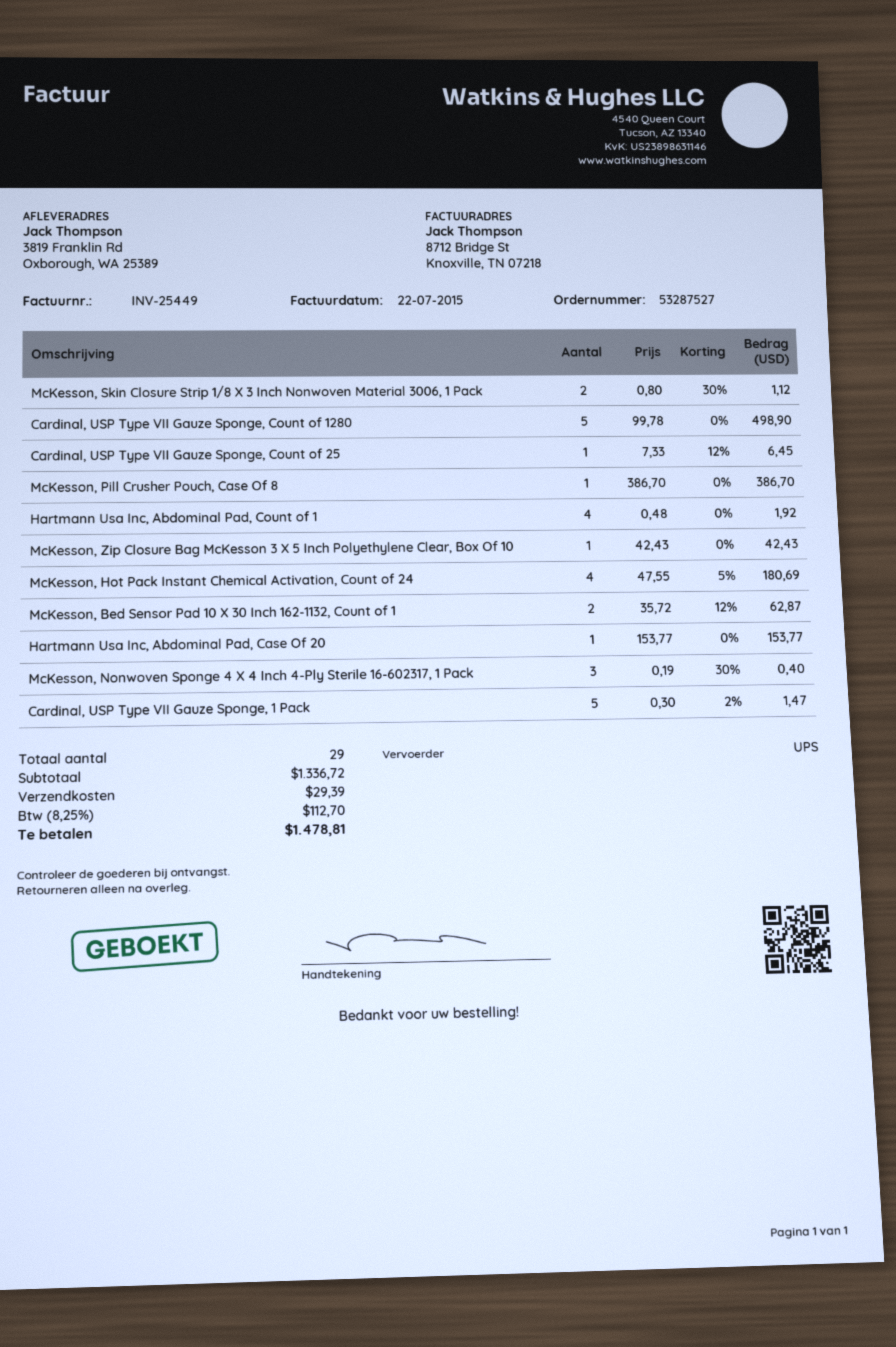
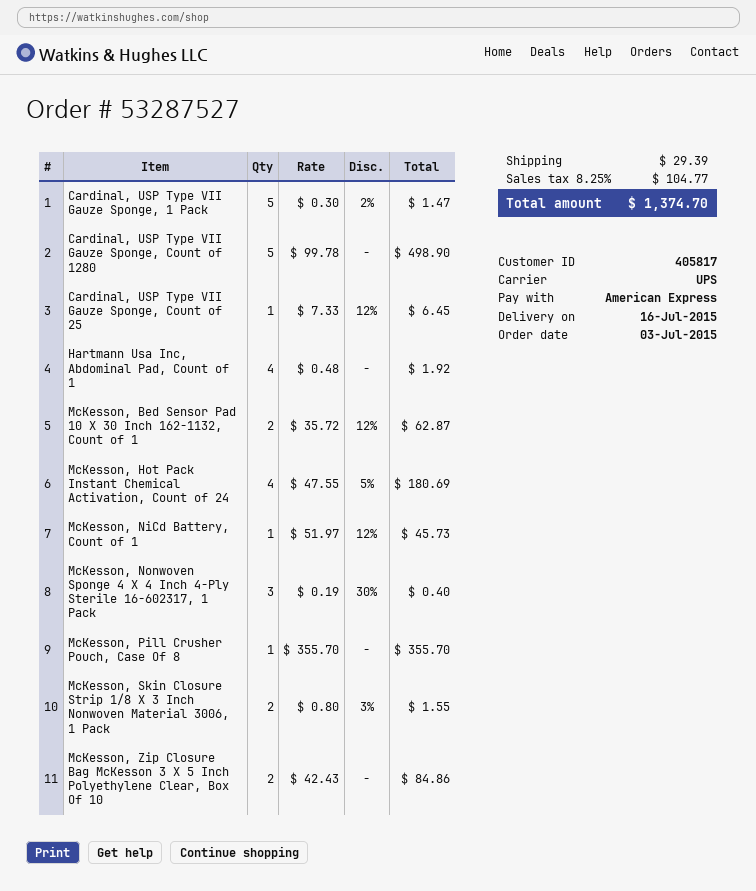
McKesson, Skin Closure Strip 1/8 X 3 Inch Nonwoven Material 3006, 1 Pack: 2 x 0.80 - 30% = 1.12 -> 2 x 0.80 - 3% = 1.55
McKesson, Pill Crusher Pouch, Case Of 8: 1 x 386.70 = 386.70 -> 1 x 355.70 = 355.70
McKesson, Zip Closure Bag McKesson 3 X 5 Inch Polyethylene Clear, Box Of 10: 1 x 42.43 = 42.43 -> 2 x 42.43 = 84.86
Hartmann Usa Inc, Abdominal Pad, Case Of 20: 1 x 153.77 = 153.77 -> none
McKesson, NiCd Battery, Count of 1: none -> 1 x 51.97 - 12% = 45.73
tax: 8.25% = 112.70 -> 8.25% = 104.77
total: 1478.81 -> 1374.70

